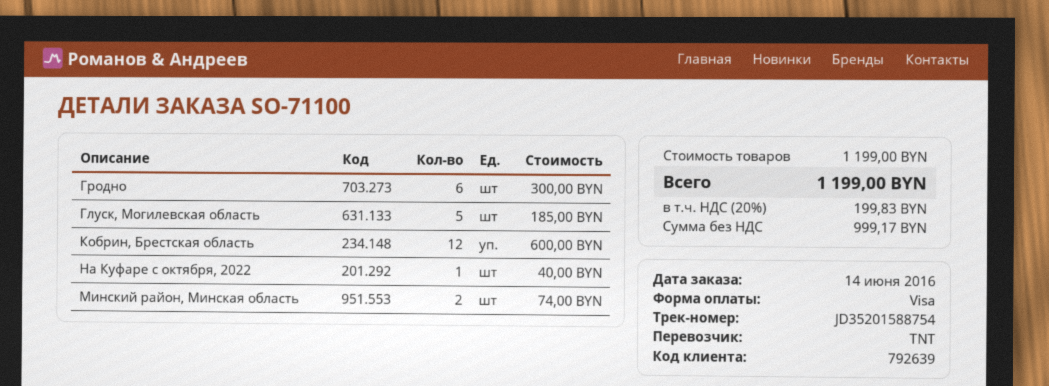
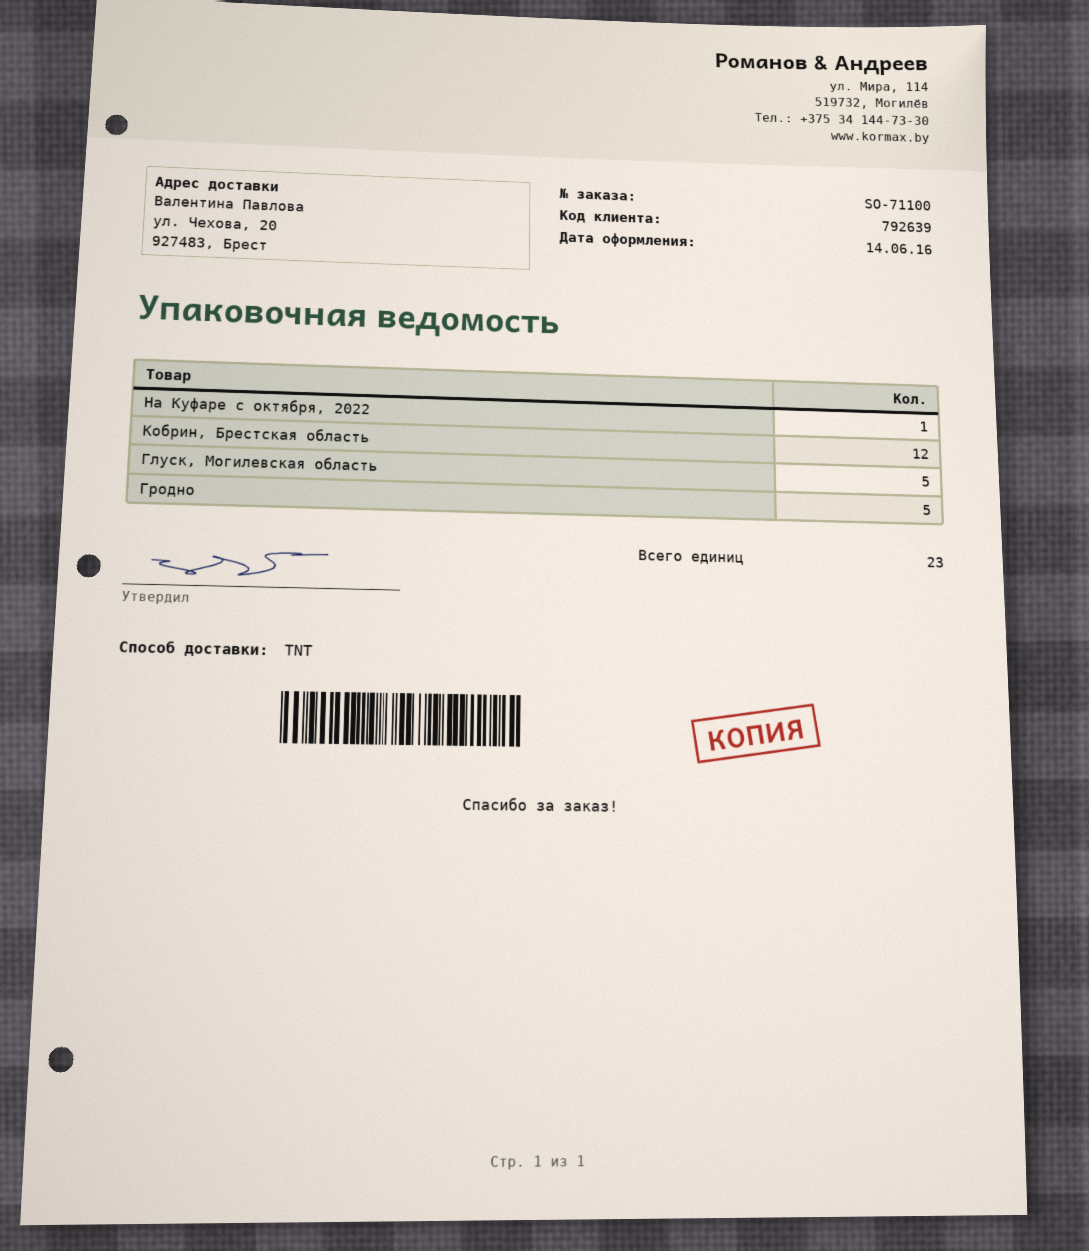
Гродно: 6 -> 5
Минский район, Минская область: 2 -> none

